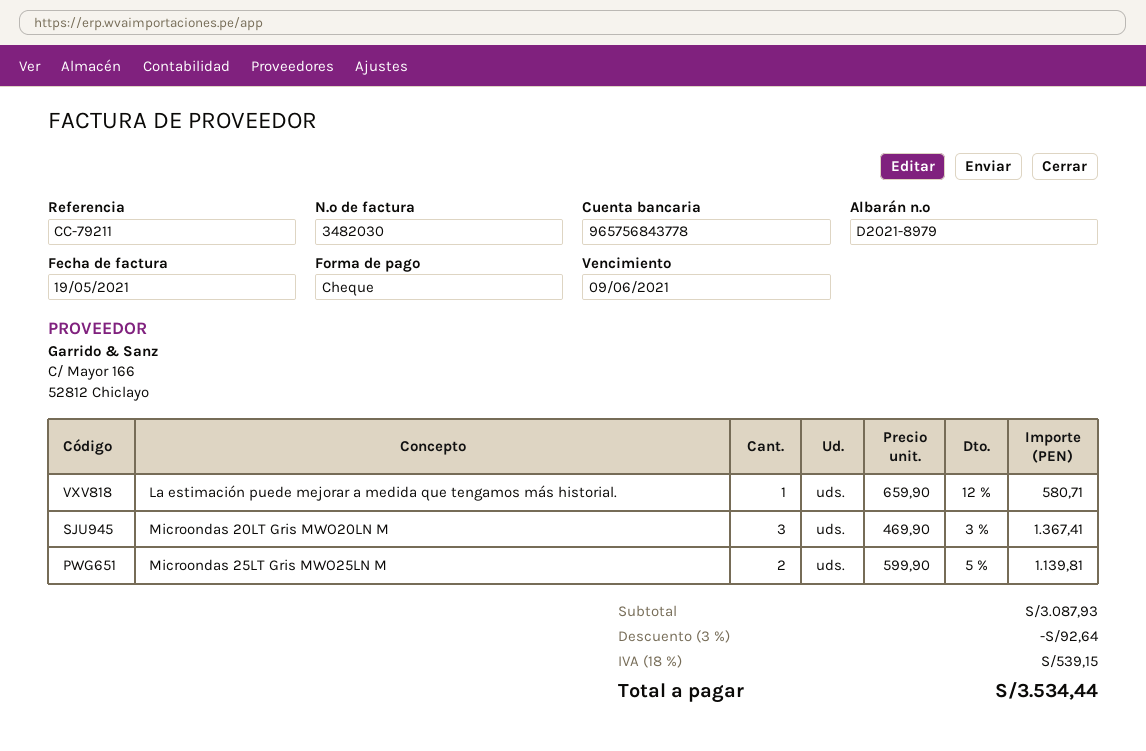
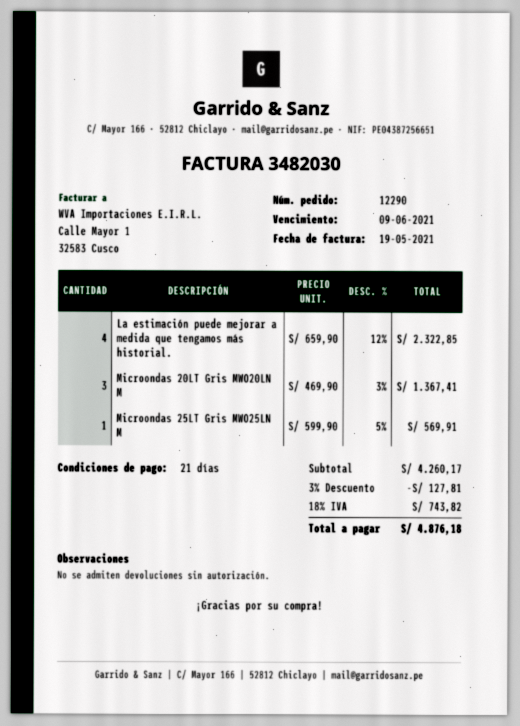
La estimación puede mejorar a medida que tengamos más historial.: 1 x 659.90 - 12% = 580.71 -> 4 x 659.90 - 12% = 2322.85
Microondas 25LT Gris MWO25LN M: 2 x 599.90 - 5% = 1139.81 -> 1 x 599.90 - 5% = 569.91
subtotal: 3087.93 -> 4260.17
discount: 3% = 92.64 -> 3% = 127.81
tax: 18% = 539.15 -> 18% = 743.82
total: 3534.44 -> 4876.18

